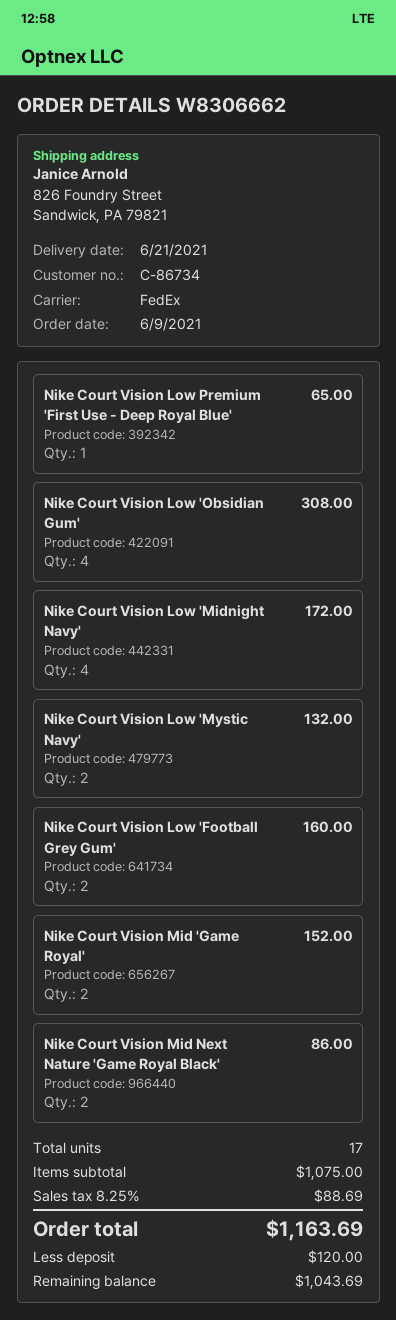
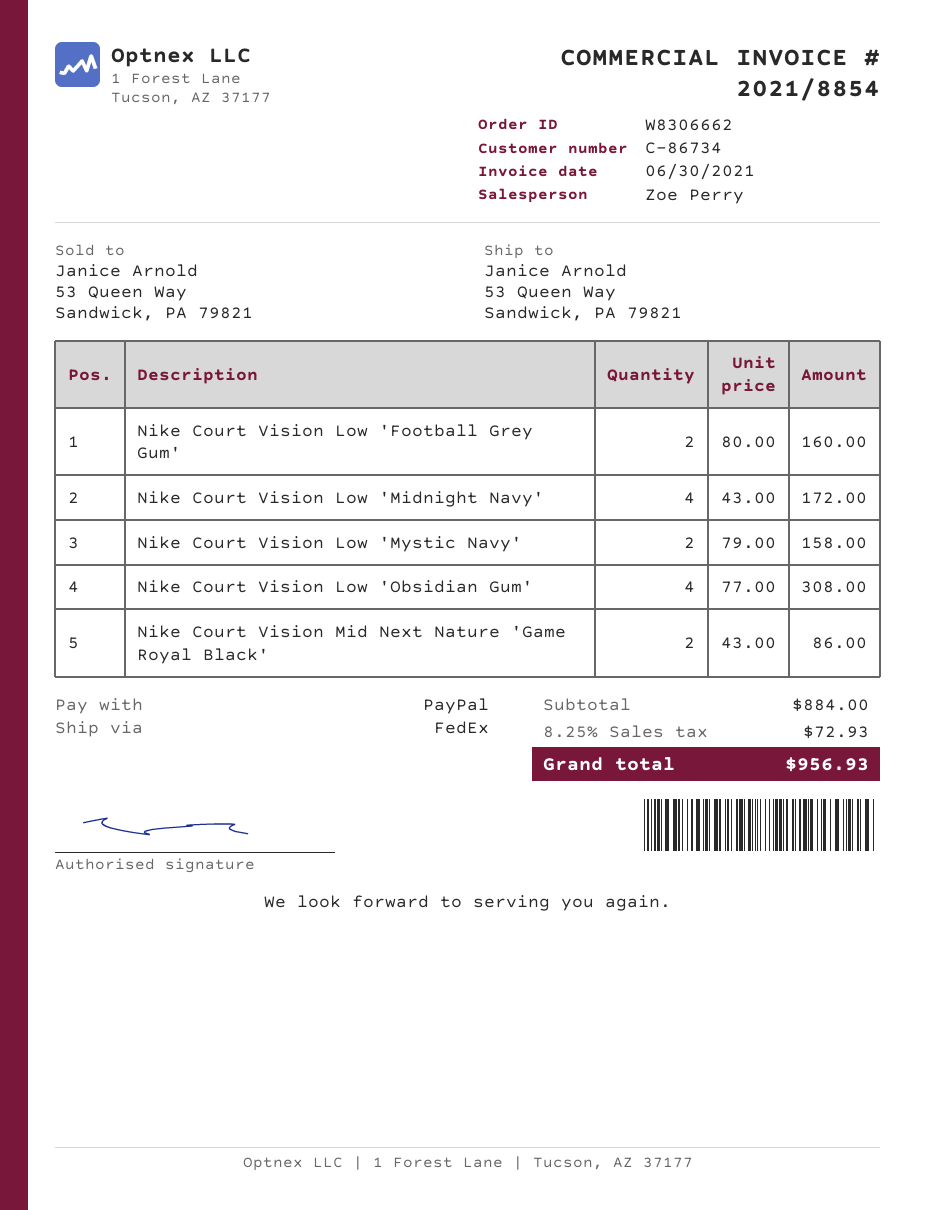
ship to: 826 Foundry Street, Sandwick, PA 79821 -> 53 Queen Way, Sandwick, PA 79821
Nike Court Vision Low Premium 'First Use - Deep Royal Blue': 1 for 65.00 -> none
Nike Court Vision Low 'Mystic Navy': 2 for 132.00 -> 2 for 158.00
Nike Court Vision Mid 'Game Royal': 2 for 152.00 -> none
subtotal: 1075.00 -> 884.00
tax: 8.25% = 88.69 -> 8.25% = 72.93
total: 1163.69 -> 956.93

